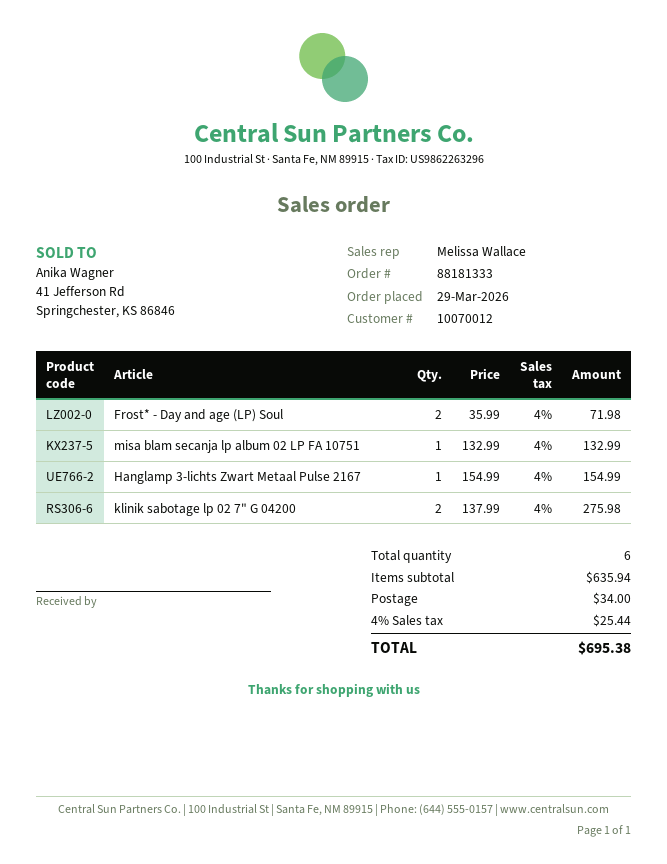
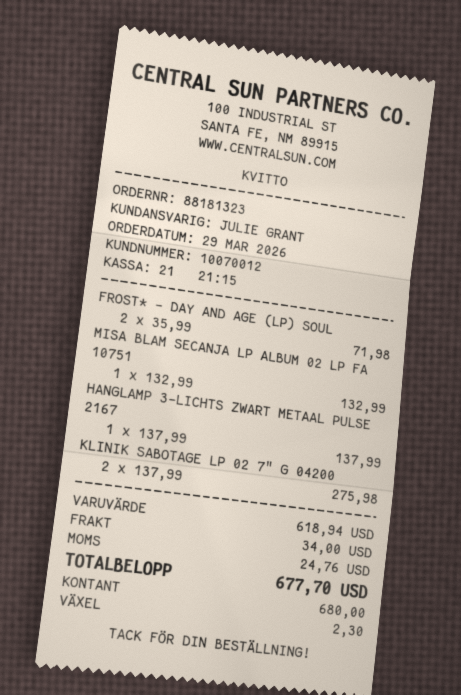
order number: 88181333 -> 88181323
sales rep: Melissa Wallace -> JULIE GRANT
Hanglamp 3-lichts Zwart Metaal Pulse 2167: 1 x 154.99 = 154.99 -> 1 x 137.99 = 137.99
subtotal: 635.94 -> 618.94
tax: 25.44 -> 24.76
total: 695.38 -> 677.70

